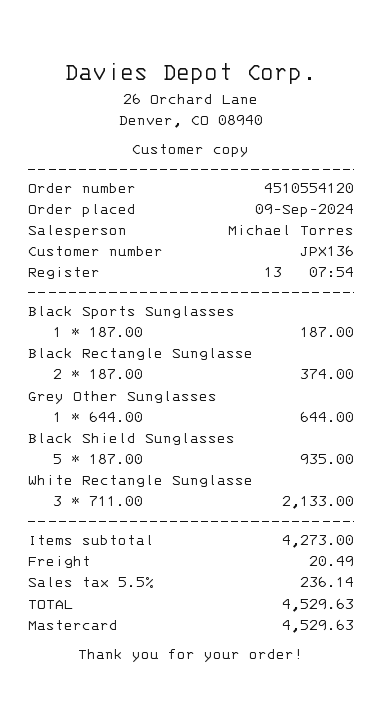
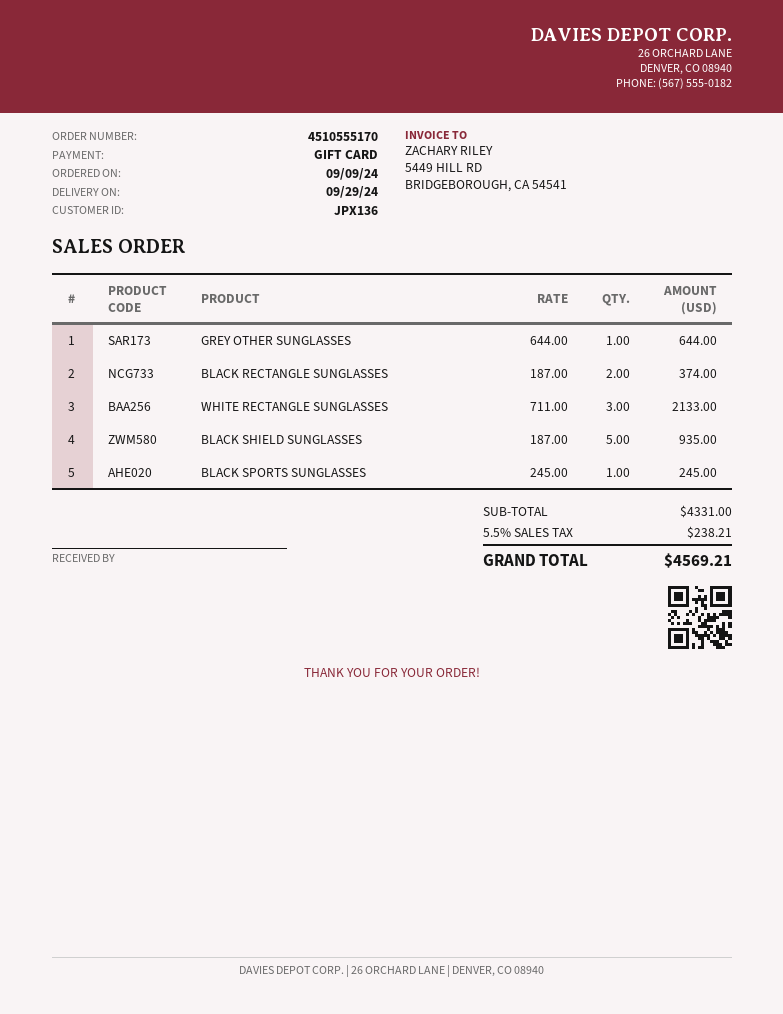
order number: 4510554120 -> 4510555170
payment method: Mastercard -> gift card
Black Sports Sunglasses: 1 x 187.00 = 187.00 -> 1 x 245.00 = 245.00
subtotal: 4273.00 -> 4331.00
shipping: 20.49 -> none
tax: 5.5% = 236.14 -> 5.5% = 238.21
total: 4529.63 -> 4569.21

